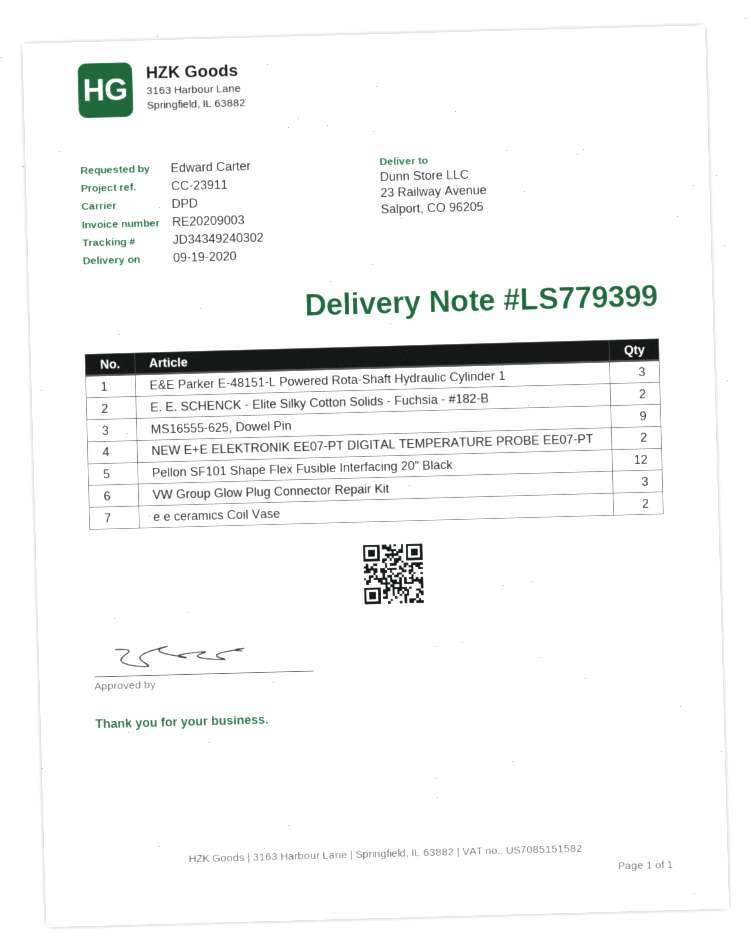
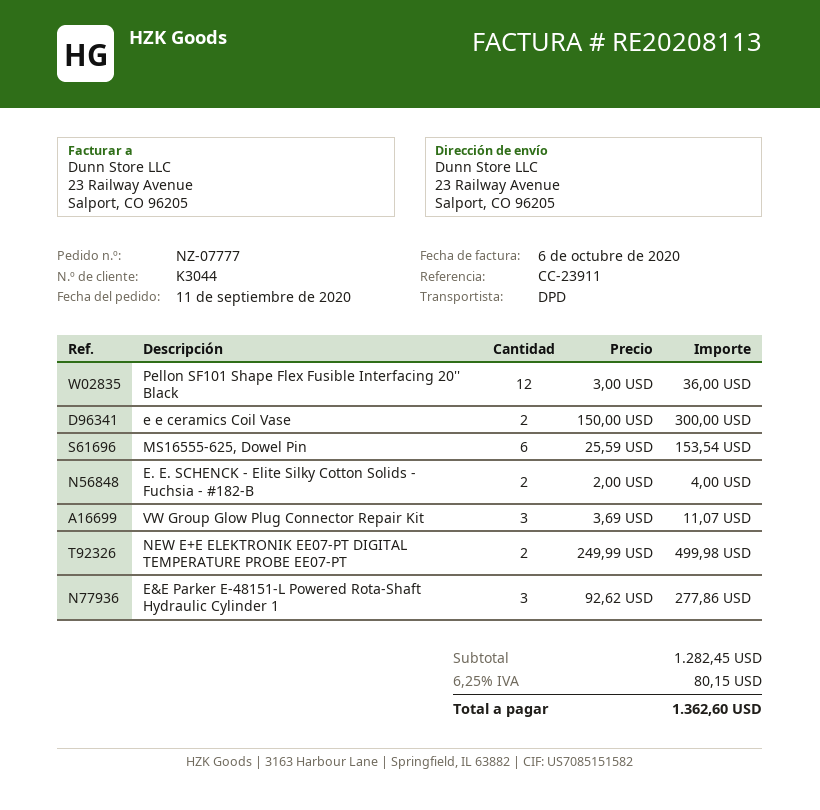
invoice number: RE20209003 -> RE20208113
MS16555-625, Dowel Pin: 9 -> 6

